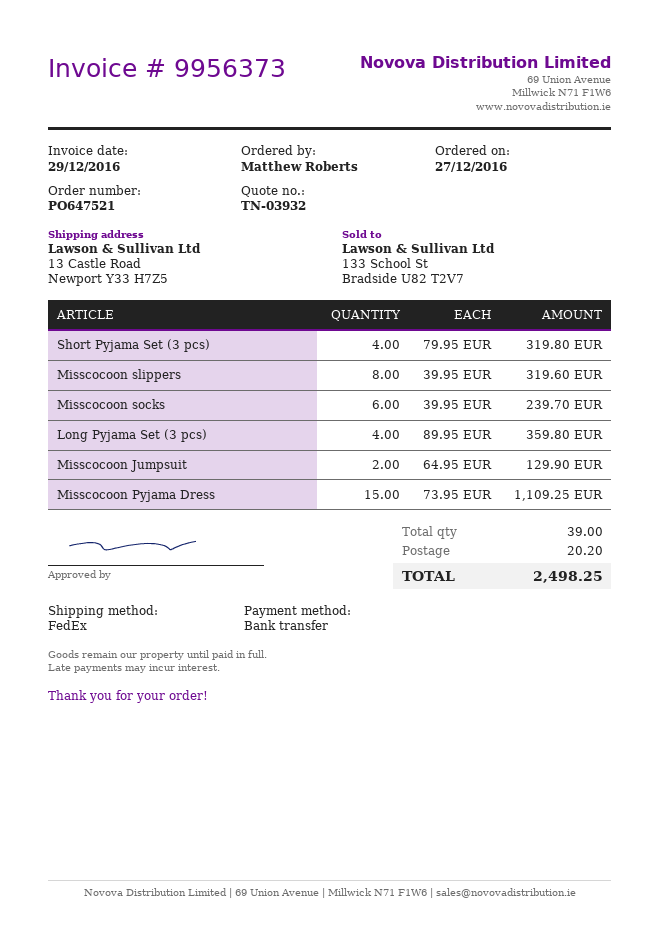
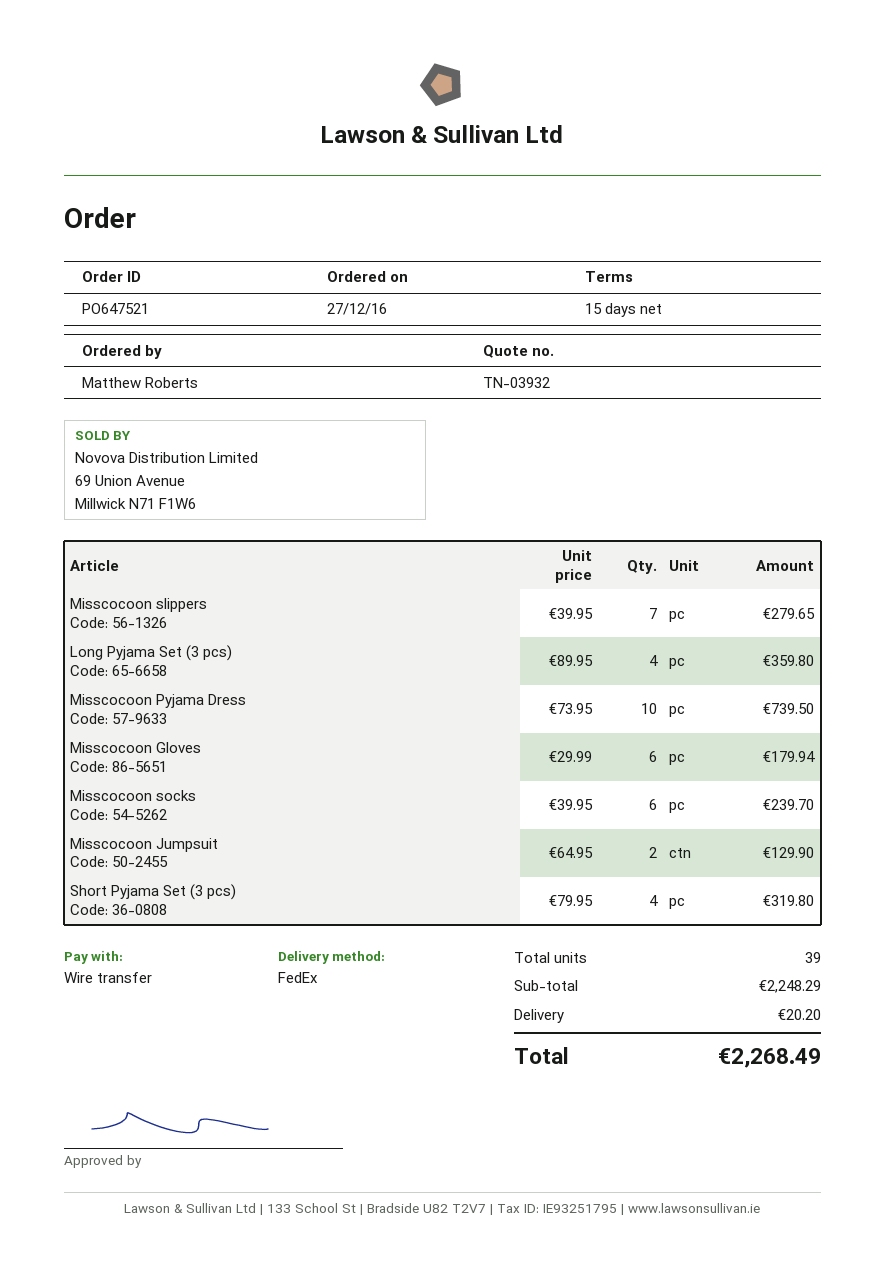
Misscocoon slippers: 8 x 39.95 = 319.60 -> 7 x 39.95 = 279.65
Misscocoon Pyjama Dress: 15 x 73.95 = 1109.25 -> 10 x 73.95 = 739.50
Misscocoon Gloves: none -> 6 x 29.99 = 179.94
total: 2498.25 -> 2268.49

